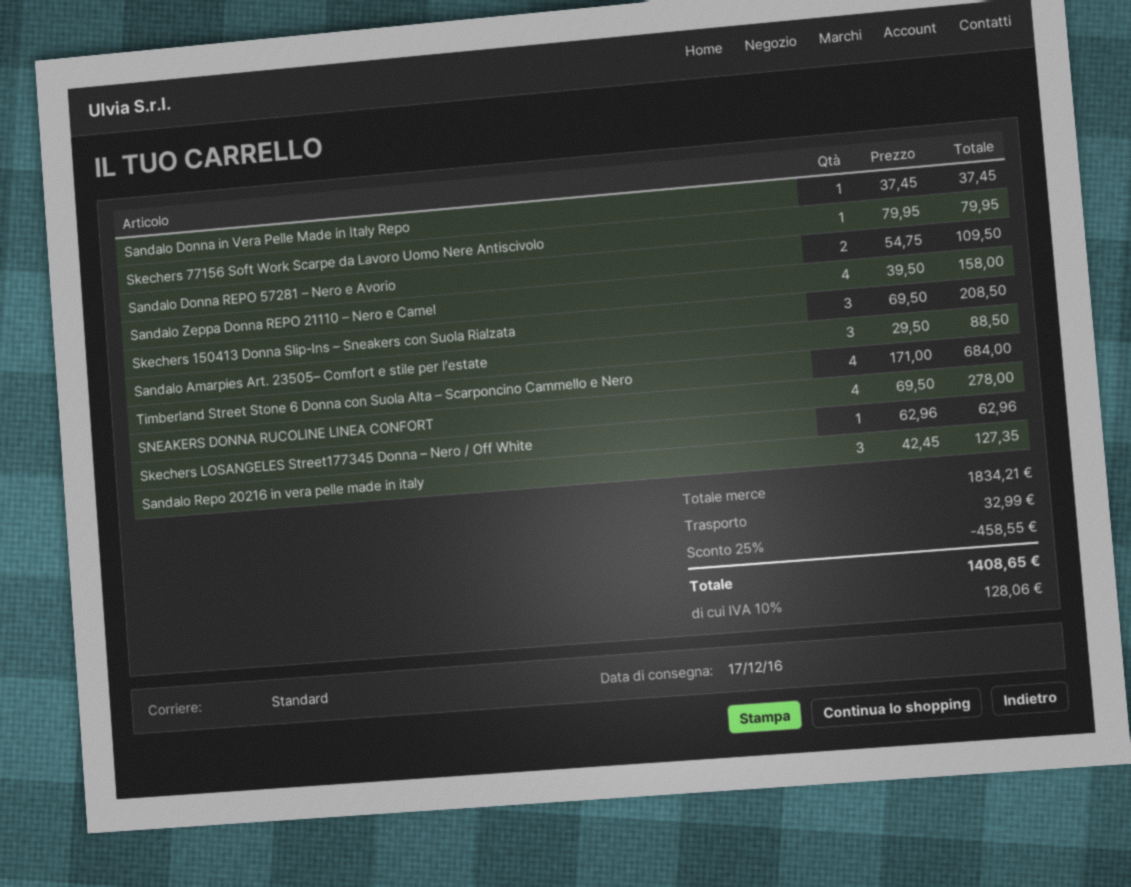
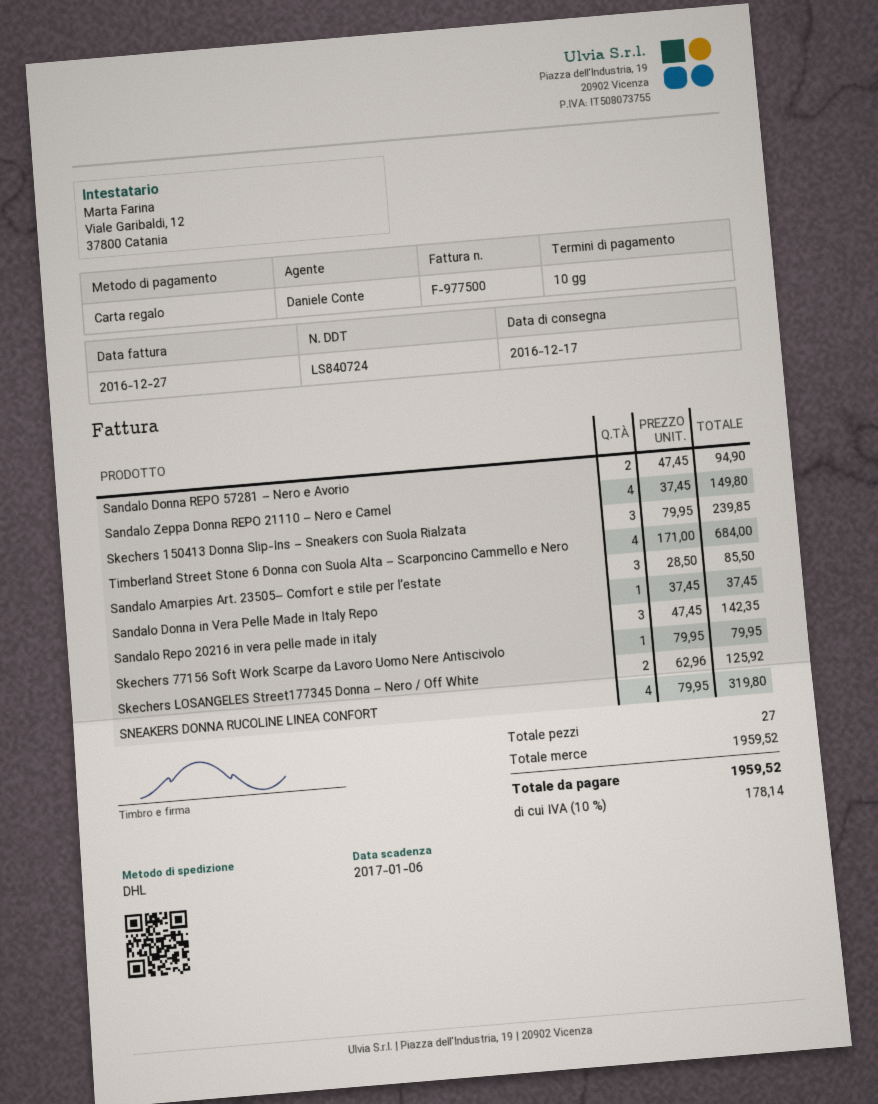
shipping method: standard -> DHL
Sandalo Donna REPO 57281 – Nero e Avorio: 2 x 54.75 = 109.50 -> 2 x 47.45 = 94.90
Sandalo Zeppa Donna REPO 21110 – Nero e Camel: 4 x 39.50 = 158.00 -> 4 x 37.45 = 149.80
Skechers 150413 Donna Slip-Ins – Sneakers con Suola Rialzata: 3 x 69.50 = 208.50 -> 3 x 79.95 = 239.85
Sandalo Amarpies Art. 23505– Comfort e stile per l’estate: 3 x 29.50 = 88.50 -> 3 x 28.50 = 85.50
SNEAKERS DONNA RUCOLINE LINEA CONFORT: 4 x 69.50 = 278.00 -> 4 x 79.95 = 319.80
Skechers LOSANGELES Street177345 Donna – Nero / Off White: 1 x 62.96 = 62.96 -> 2 x 62.96 = 125.92
Sandalo Repo 20216 in vera pelle made in italy: 3 x 42.45 = 127.35 -> 3 x 47.45 = 142.35
subtotal: 1834.21 -> 1959.52
discount: 25% = 458.55 -> none
shipping: 32.99 -> none
tax: 10% = 128.06 -> 10% = 178.14
total: 1408.65 -> 1959.52

